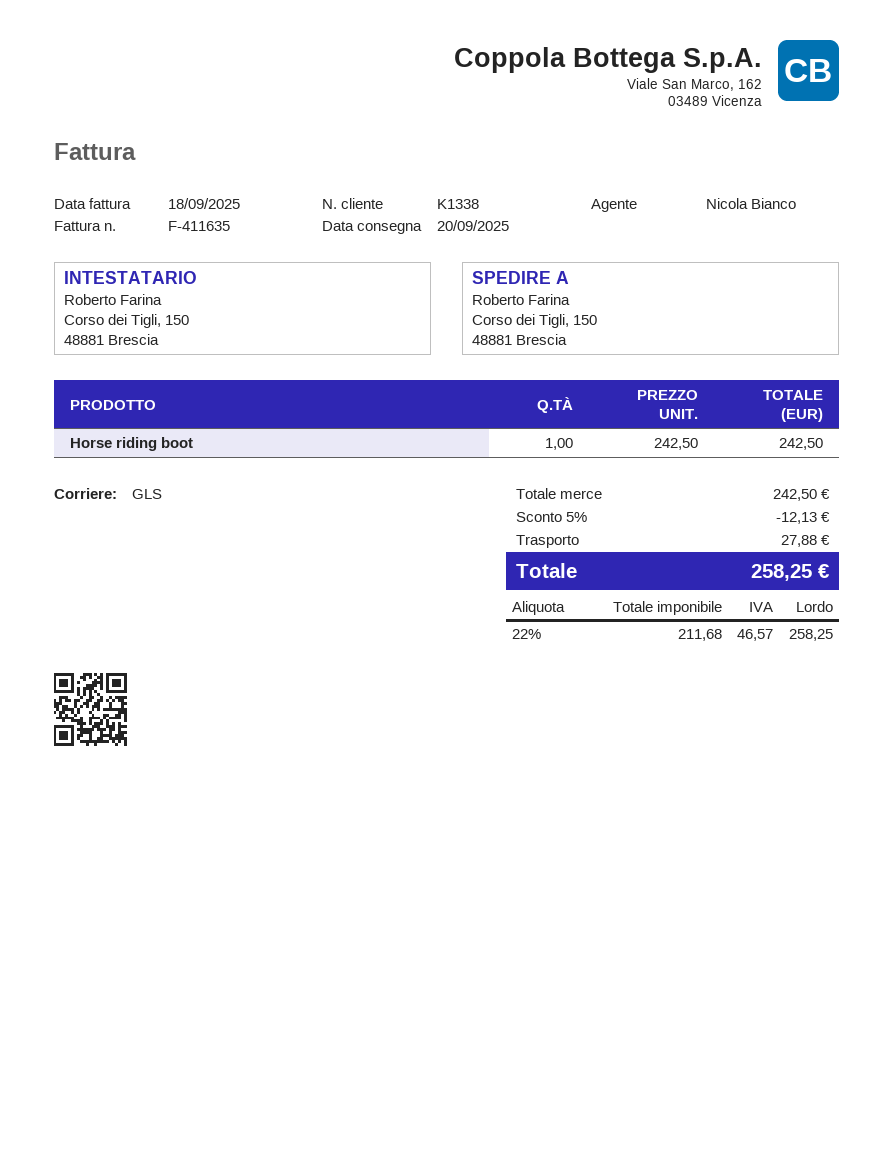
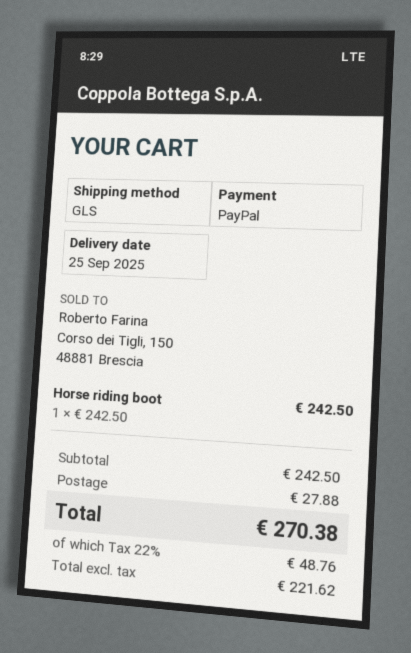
delivery date: 2025-09-20 -> 2025-09-25
discount: 5% = 12.13 -> none
net: 211.68 -> 221.62
tax: 22% = 46.57 -> 22% = 48.76
total: 258.25 -> 270.38

